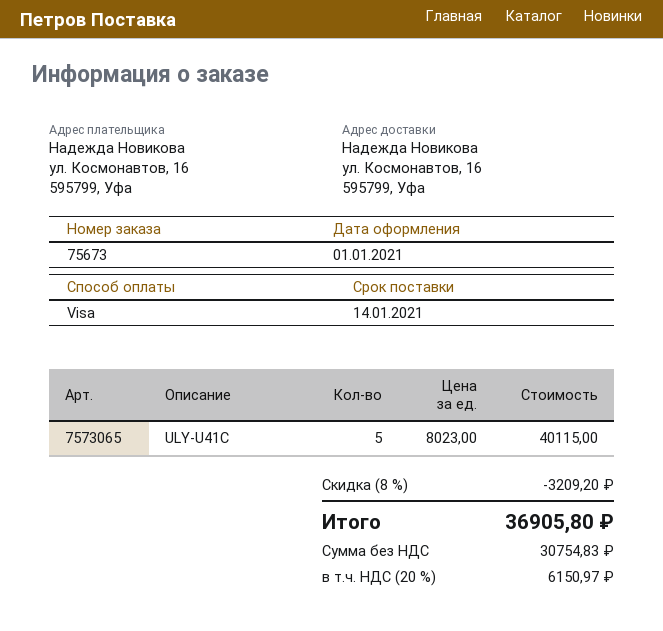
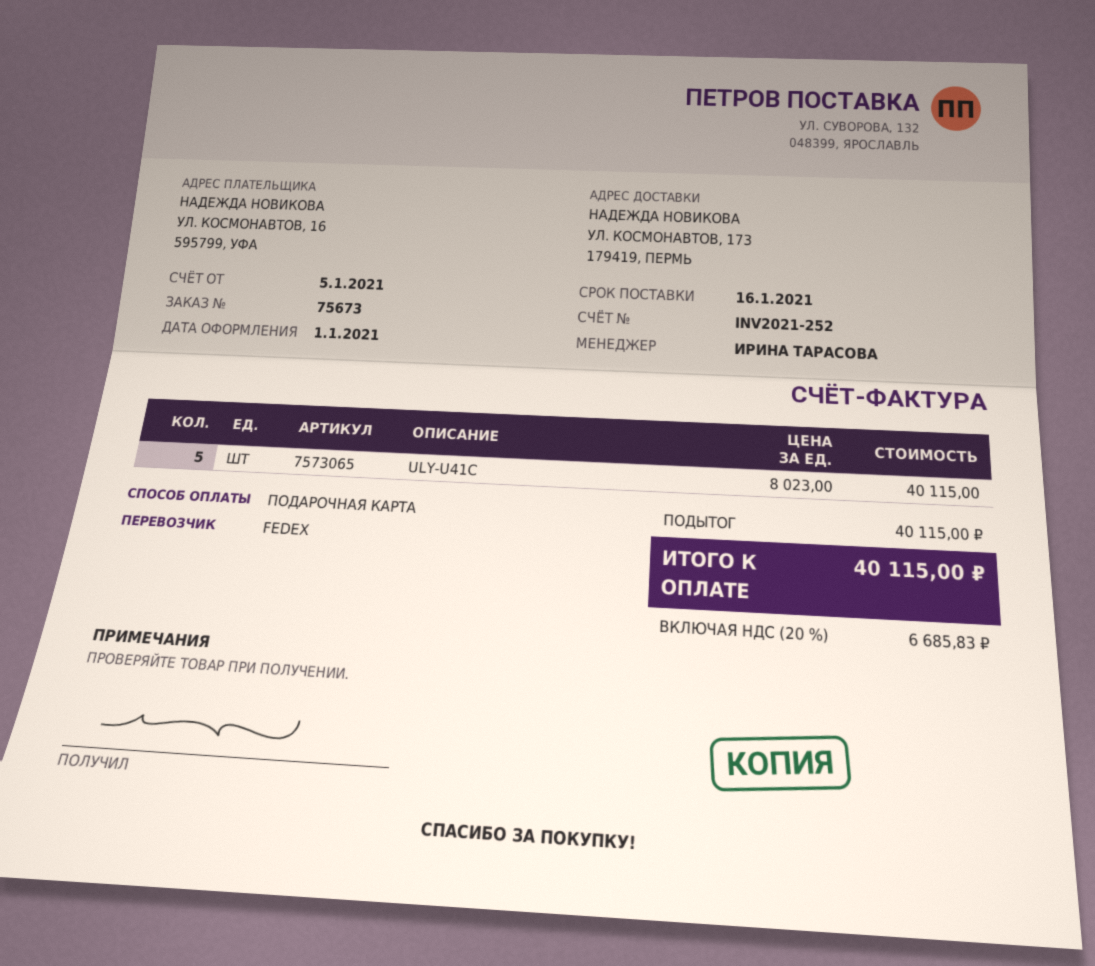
delivery date: 2021-01-14 -> 2021-01-16
payment method: Visa -> gift card
ship to: ул. Космонавтов, 16, 595799, Уфа -> УЛ. КОСМОНАВТОВ, 173, 179419, ПЕРМЬ
discount: 8% = 3209.20 -> none
tax: 20% = 6150.97 -> 20% = 6685.83
total: 36905.80 -> 40115.00

